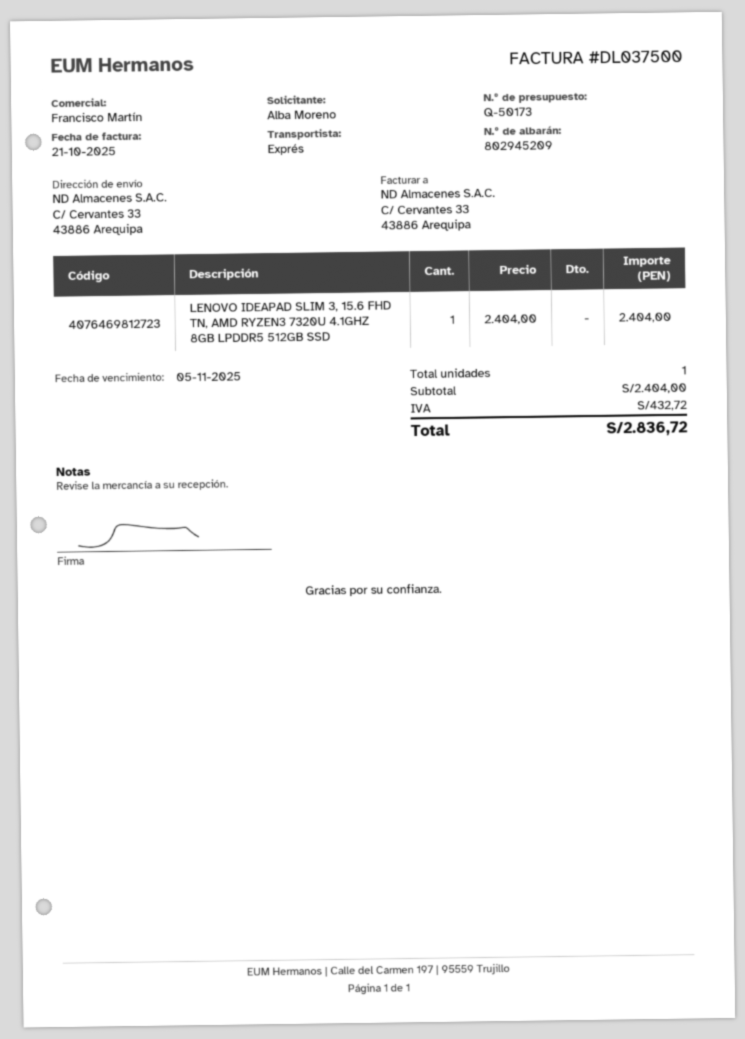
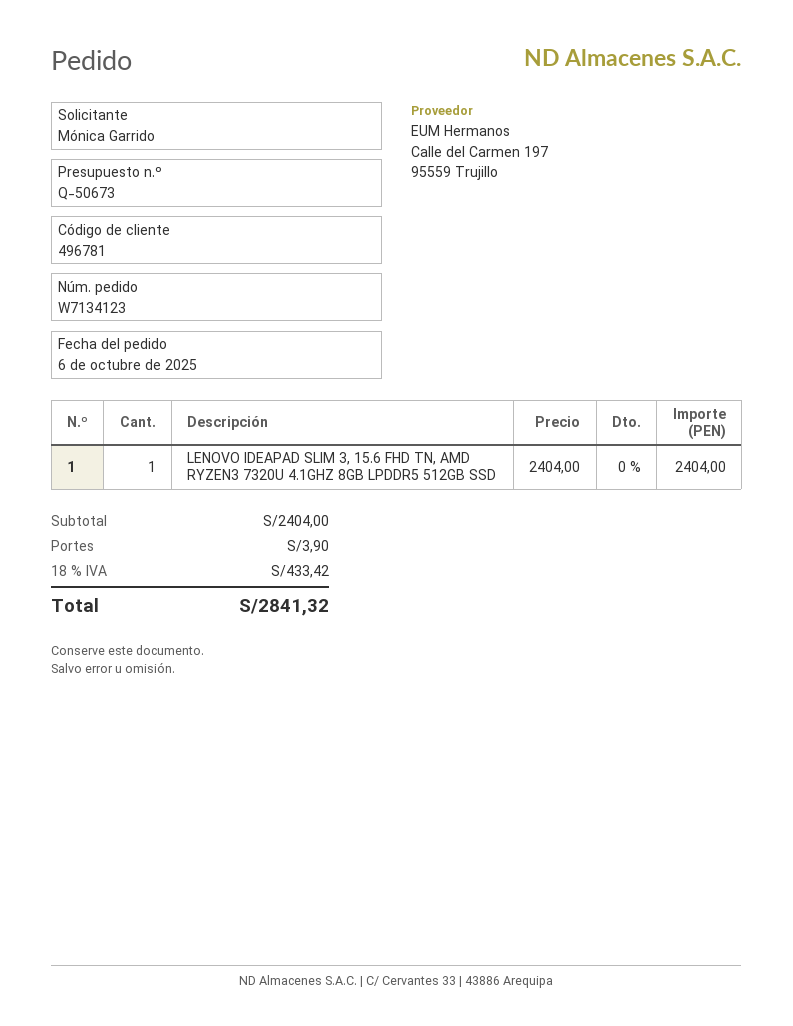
quote number: Q-50173 -> Q-50673
ordered by: Alba Moreno -> Mónica Garrido
shipping: none -> 3.90
tax: 432.72 -> 433.42
total: 2836.72 -> 2841.32

